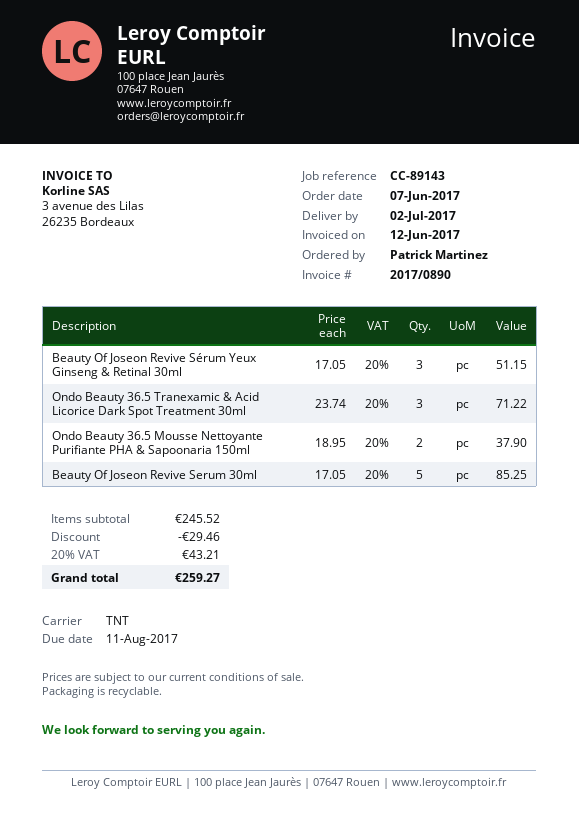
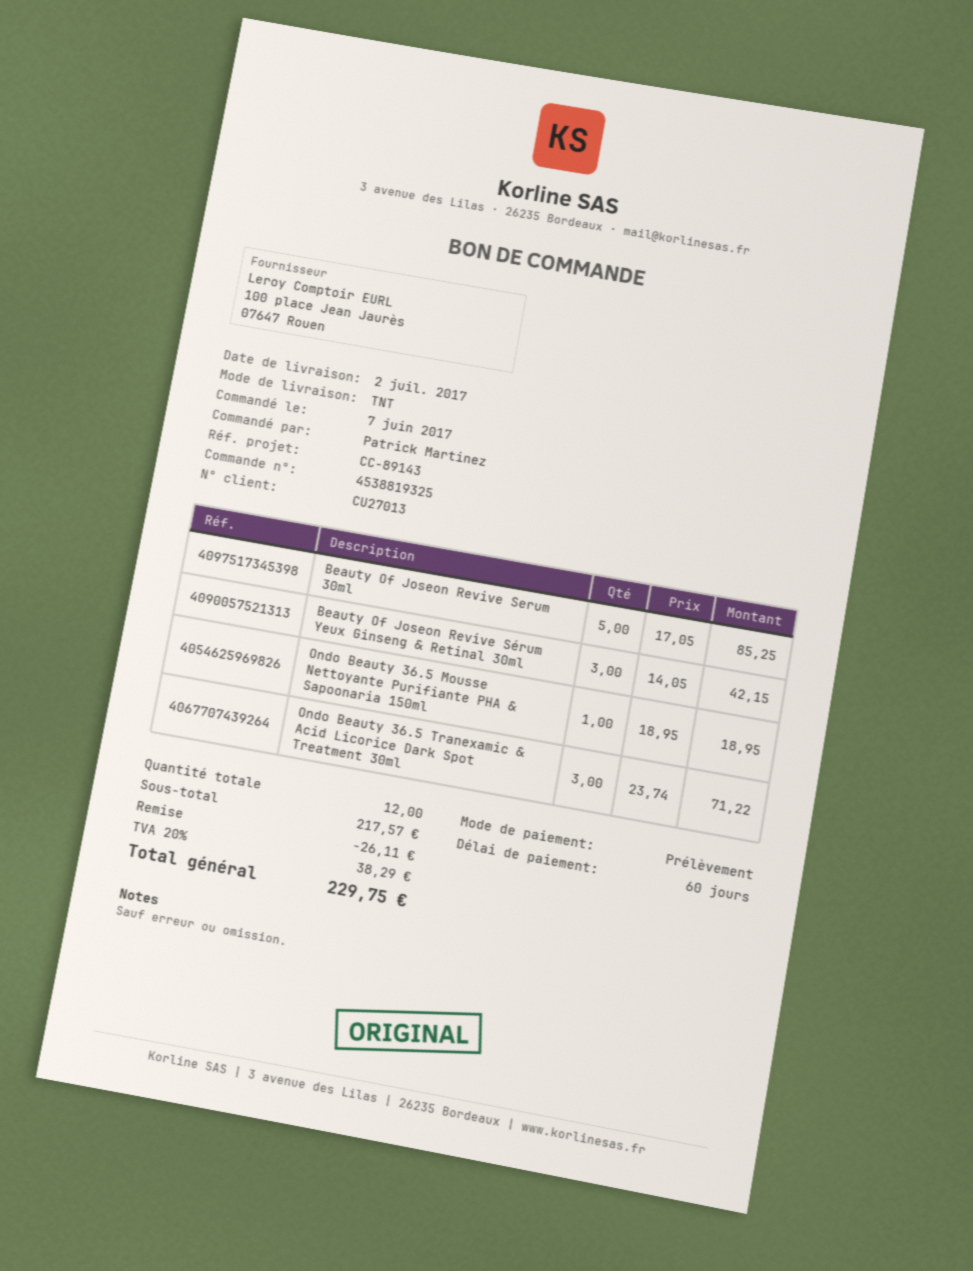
Beauty Of Joseon Revive Sérum Yeux Ginseng & Retinal 30ml: 3 x 17.05 = 51.15 -> 3 x 14.05 = 42.15
Ondo Beauty 36.5 Mousse Nettoyante Purifiante PHA & Sapoonaria 150ml: 2 x 18.95 = 37.90 -> 1 x 18.95 = 18.95
subtotal: 245.52 -> 217.57
discount: 29.46 -> 26.11
tax: 20% = 43.21 -> 20% = 38.29
total: 259.27 -> 229.75

